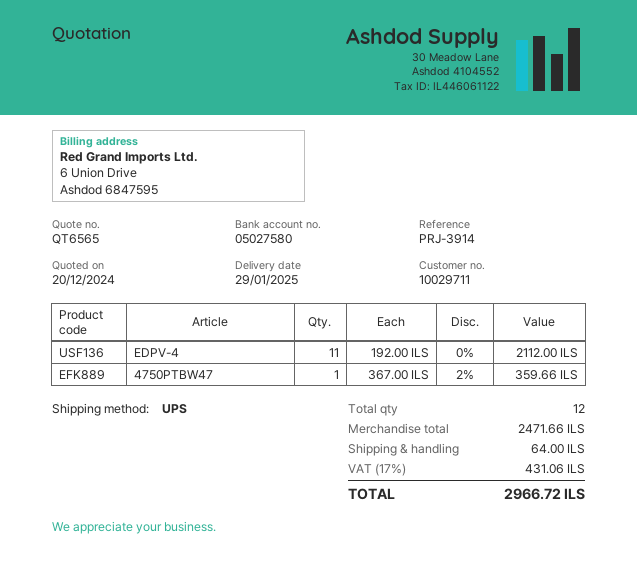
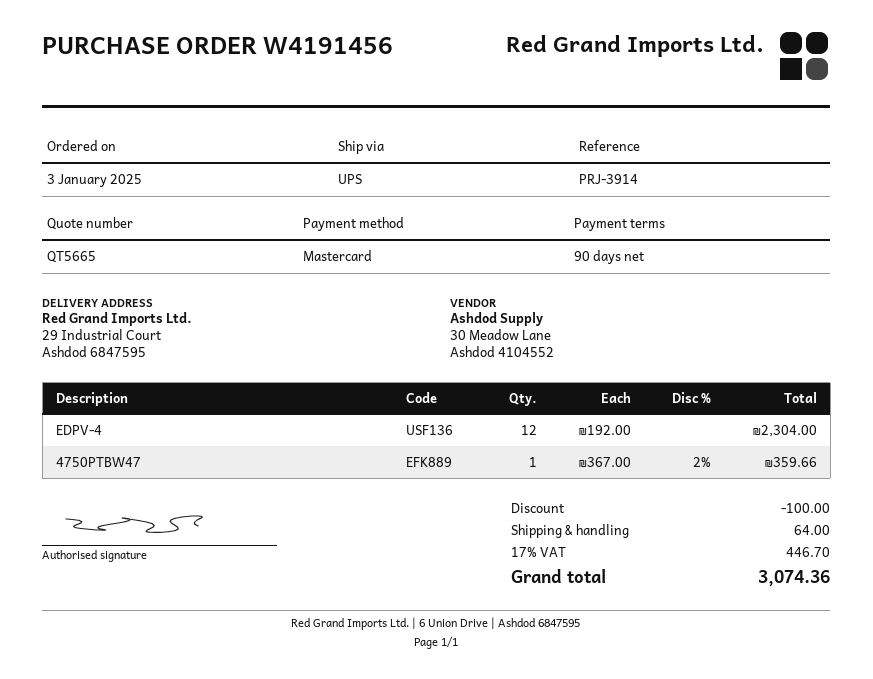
quote number: QT6565 -> QT5665
EDPV-4: 11 x 192.00 = 2112.00 -> 12 x 192.00 = 2304.00
discount: none -> 100.00
tax: 17% = 431.06 -> 17% = 446.70
total: 2966.72 -> 3074.36

